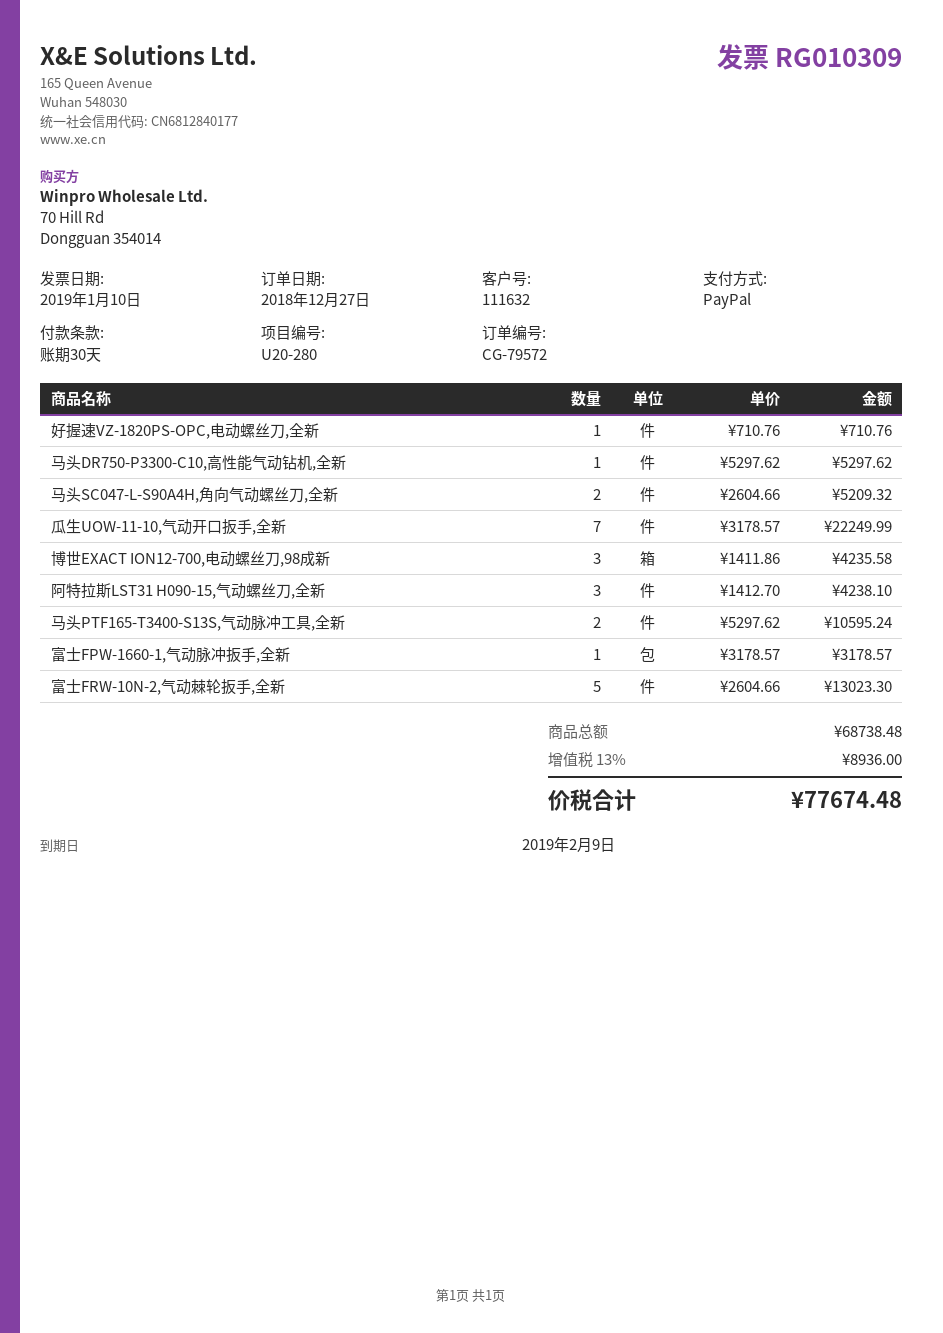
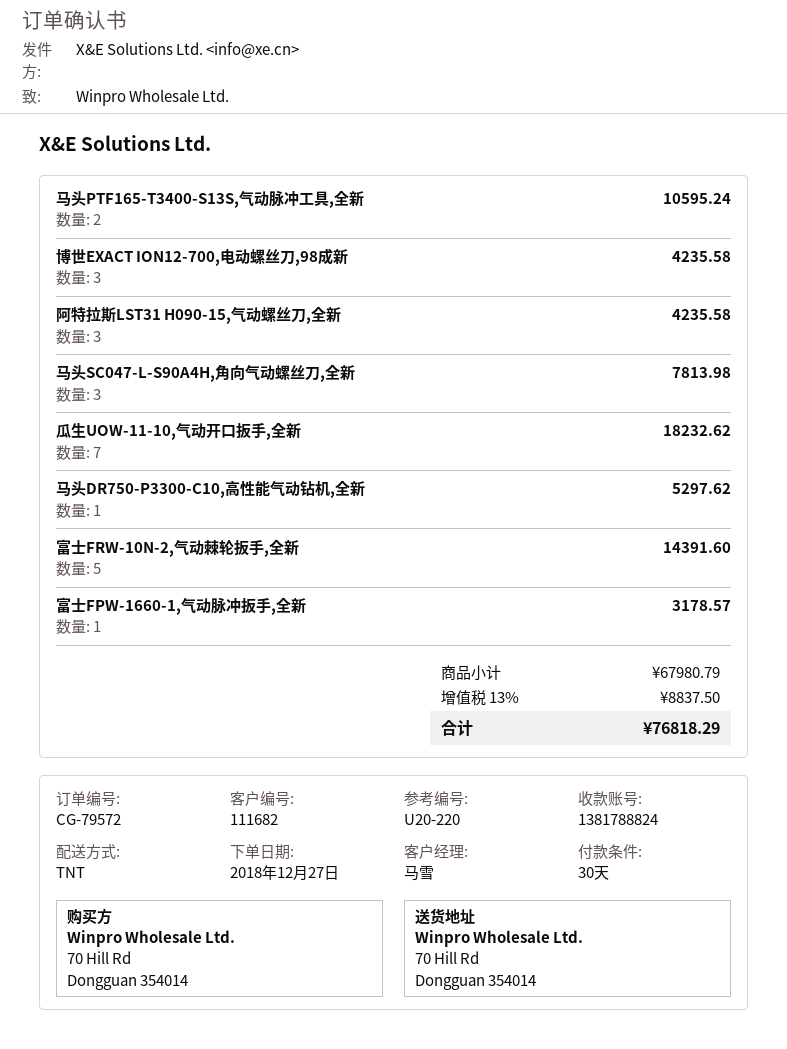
customer number: 111632 -> 111682
reference: U20-280 -> U20-220
好握速VZ-1820PS-OPC,电动螺丝刀,全新: 1 for 710.76 -> none
马头SC047-L-S90A4H,角向气动螺丝刀,全新: 2 for 5209.32 -> 3 for 7813.98
瓜生UOW-11-10,气动开口扳手,全新: 7 for 22249.99 -> 7 for 18232.62
阿特拉斯LST31 H090-15,气动螺丝刀,全新: 3 for 4238.10 -> 3 for 4235.58
富士FRW-10N-2,气动棘轮扳手,全新: 5 for 13023.30 -> 5 for 14391.60
subtotal: 68738.48 -> 67980.79
tax: 13% = 8936.00 -> 13% = 8837.50
total: 77674.48 -> 76818.29

